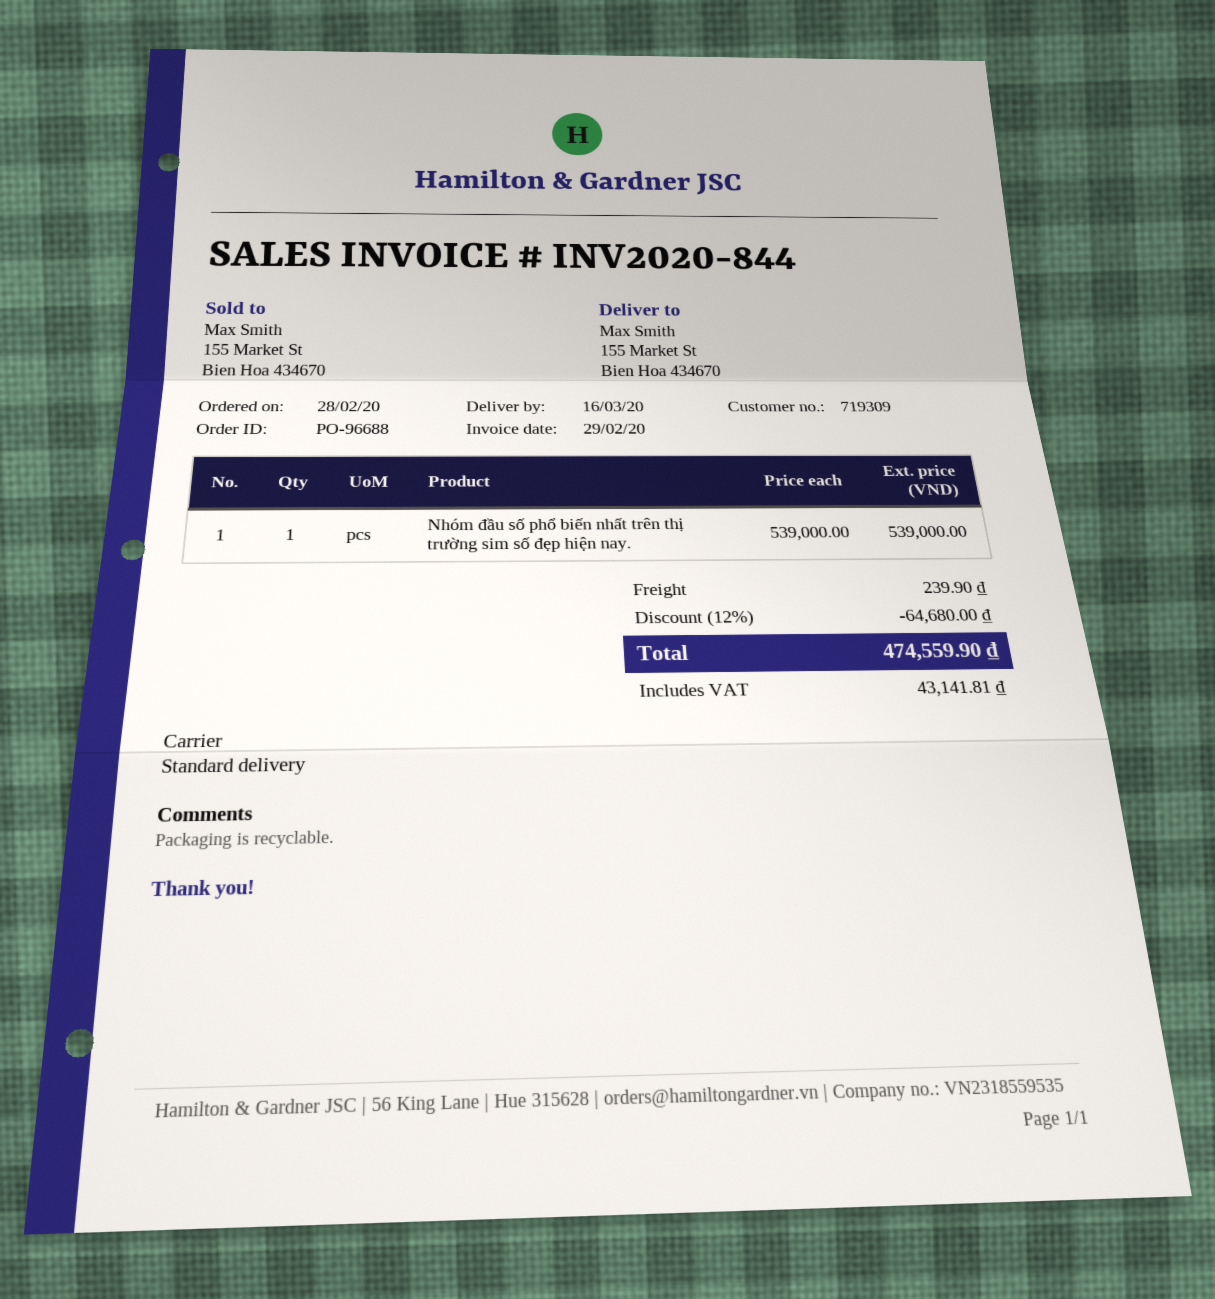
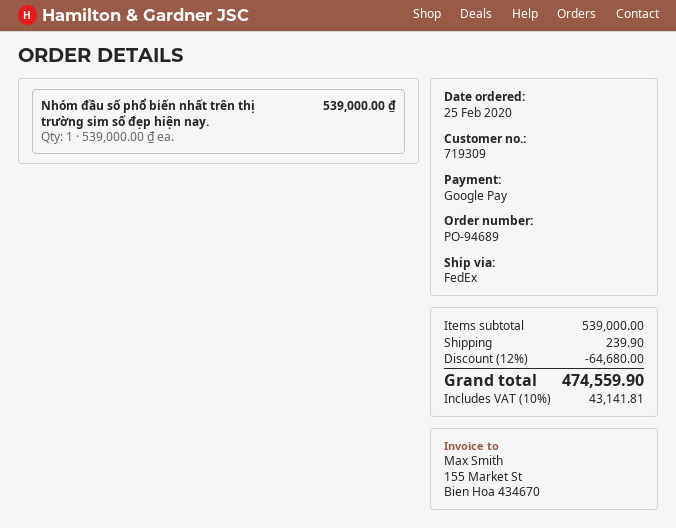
order number: PO-96688 -> PO-94689
order date: 2020-02-28 -> 2020-02-25
shipping method: standard -> FedEx

